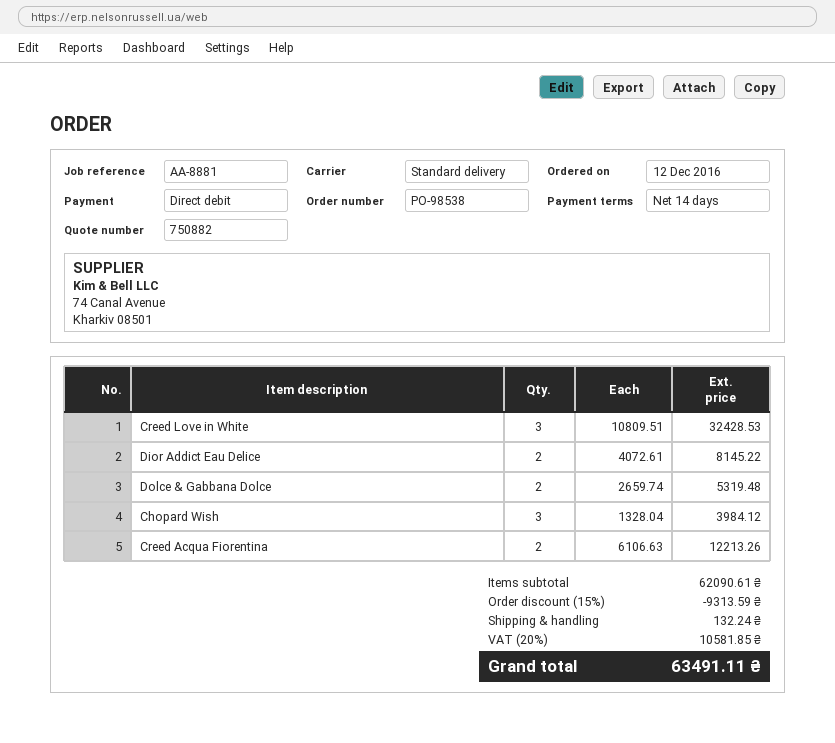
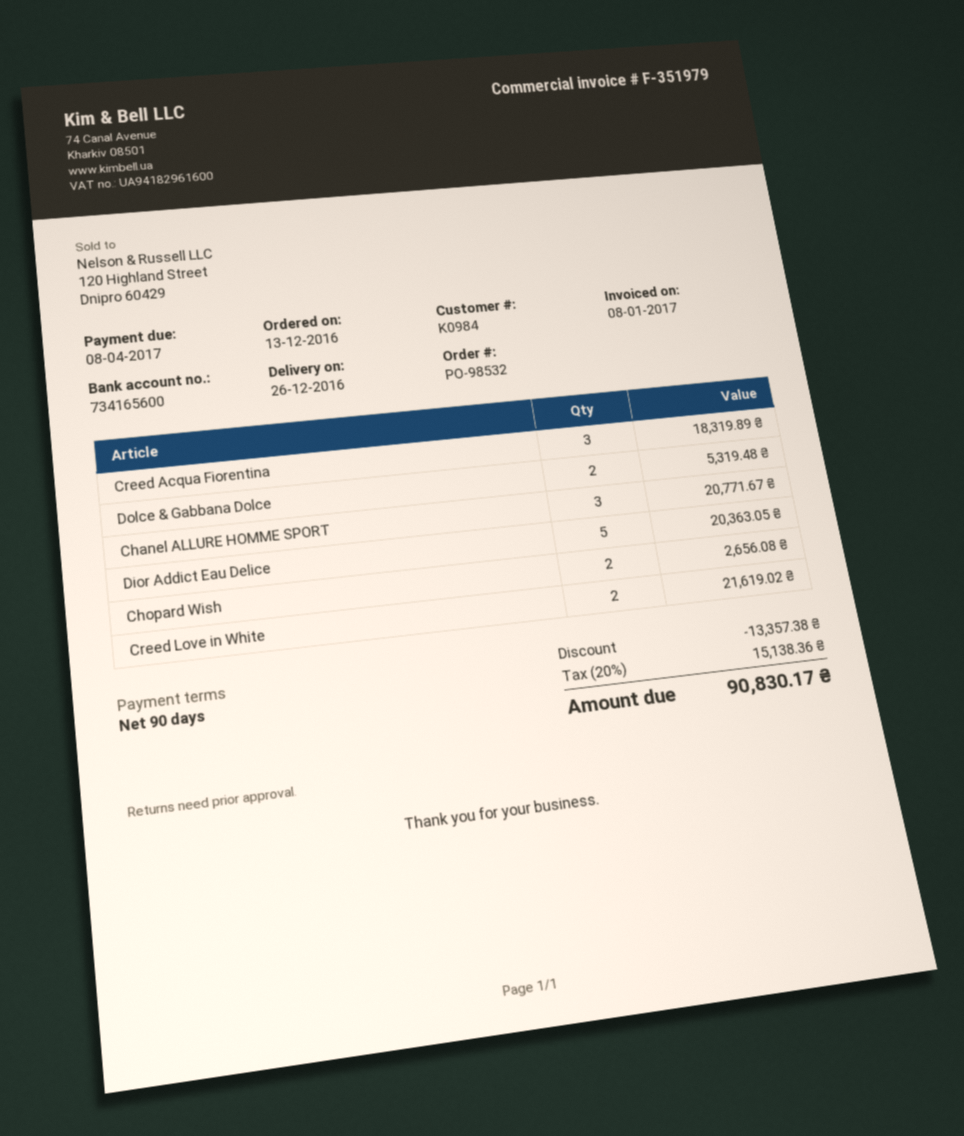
order number: PO-98538 -> PO-98532
order date: 2016-12-12 -> 2016-12-13
payment terms: 14 days -> 90 days
Creed Love in White: 3 for 32428.53 -> 2 for 21619.02
Dior Addict Eau Delice: 2 for 8145.22 -> 5 for 20363.05
Chopard Wish: 3 for 3984.12 -> 2 for 2656.08
Creed Acqua Fiorentina: 2 for 12213.26 -> 3 for 18319.89
Chanel ALLURE HOMME SPORT: none -> 3 for 20771.67
discount: 9313.59 -> 13357.38
shipping: 132.24 -> none
tax: 20% = 10581.85 -> 20% = 15138.36
total: 63491.11 -> 90830.17

